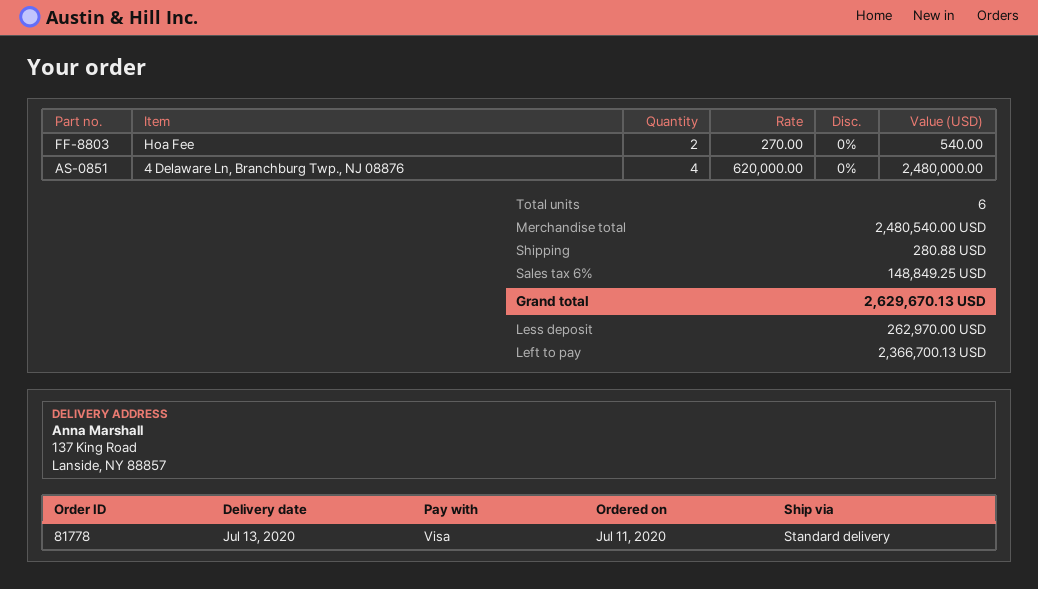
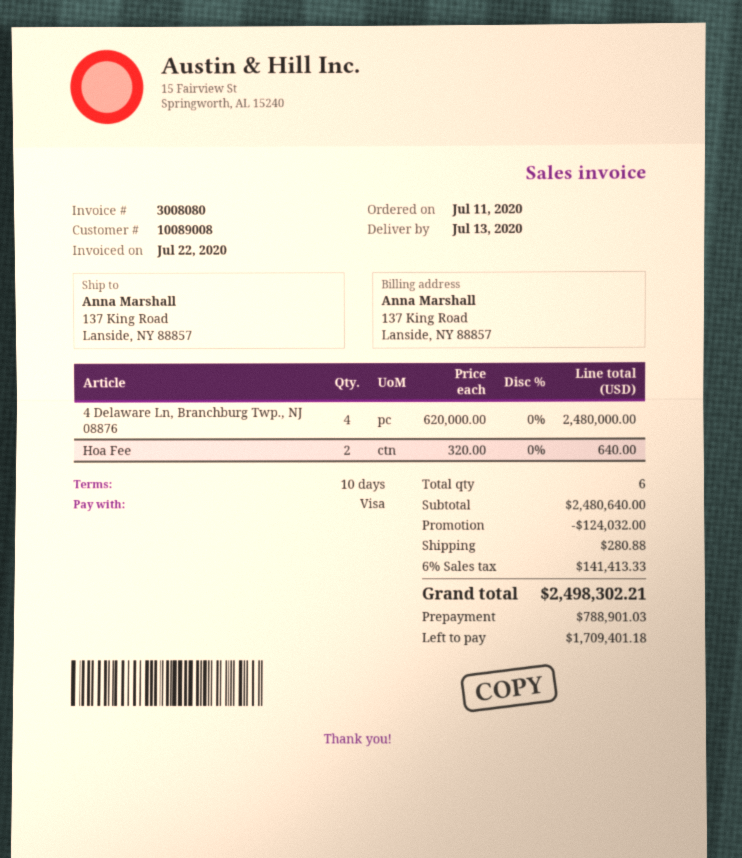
Hoa Fee: 2 x 270.00 = 540.00 -> 2 x 320.00 = 640.00
subtotal: 2480540.00 -> 2480640.00
discount: none -> 124032.00
tax: 6% = 148849.25 -> 6% = 141413.33
total: 2629670.13 -> 2498302.21
deposit: 262970.00 -> 788901.03
balance: 2366700.13 -> 1709401.18

